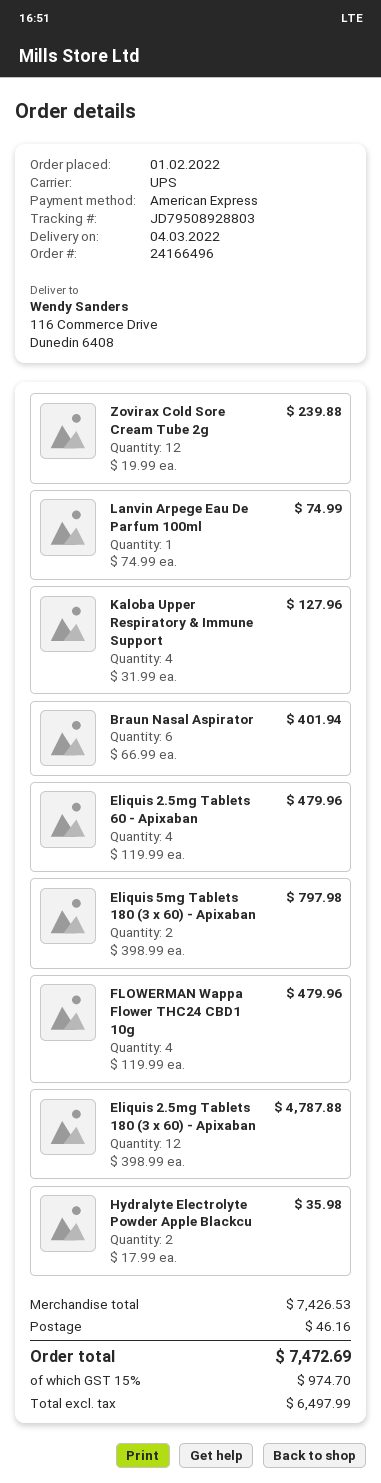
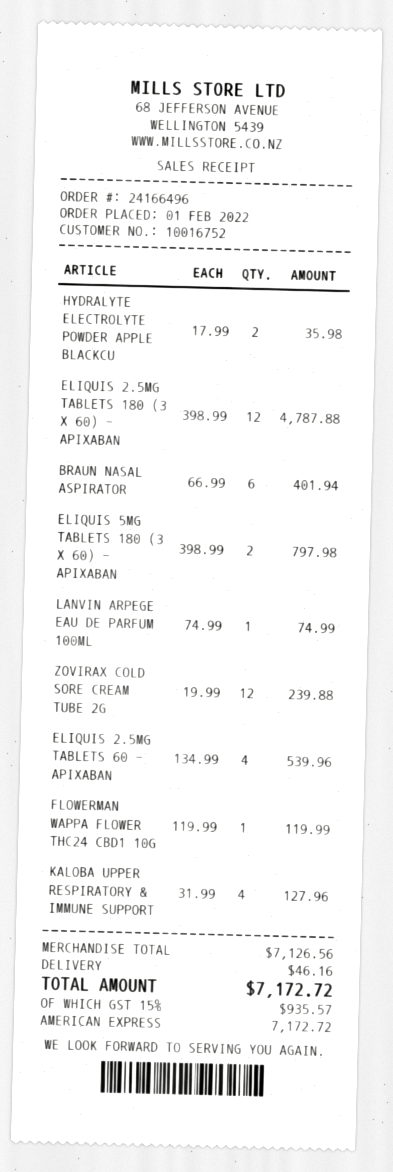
Eliquis 2.5mg Tablets 60 - Apixaban: 4 x 119.99 = 479.96 -> 4 x 134.99 = 539.96
FLOWERMAN Wappa Flower THC24 CBD1 10g: 4 x 119.99 = 479.96 -> 1 x 119.99 = 119.99
subtotal: 7426.53 -> 7126.56
tax: 15% = 974.70 -> 15% = 935.57
total: 7472.69 -> 7172.72

